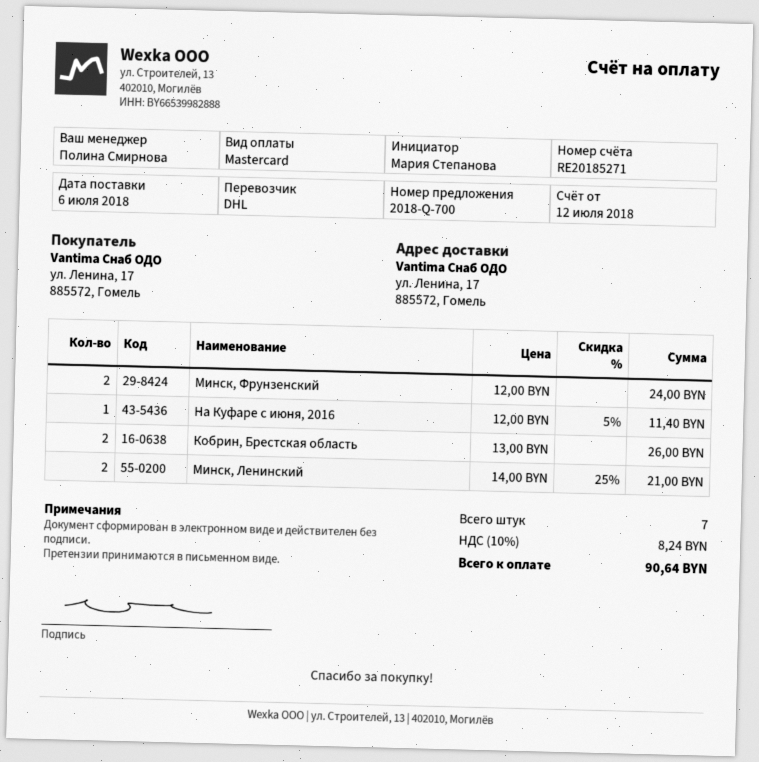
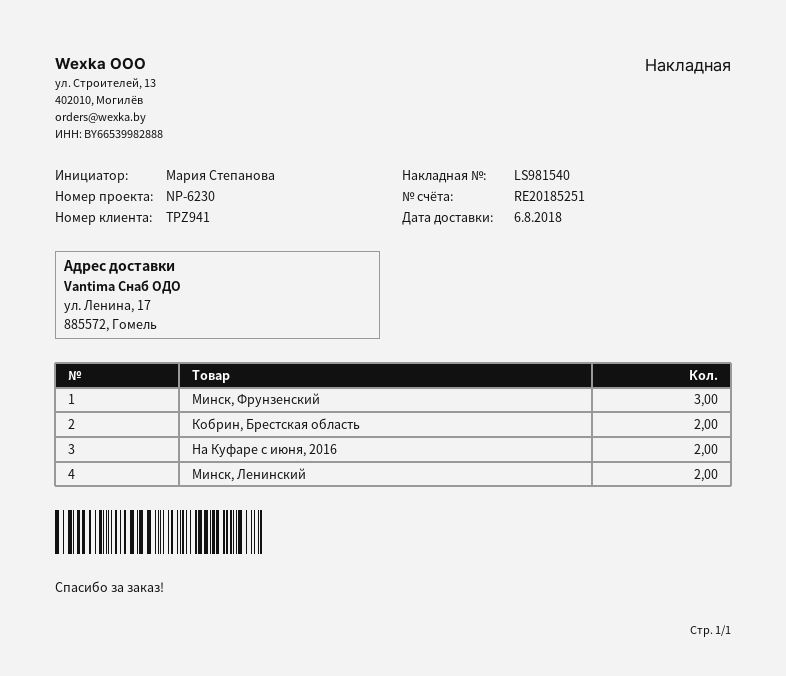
delivery date: 2018-07-06 -> 2018-08-06
invoice number: RE20185271 -> RE20185251
Минск, Фрунзенский: 2 -> 3
На Куфаре с июня, 2016: 1 -> 2

